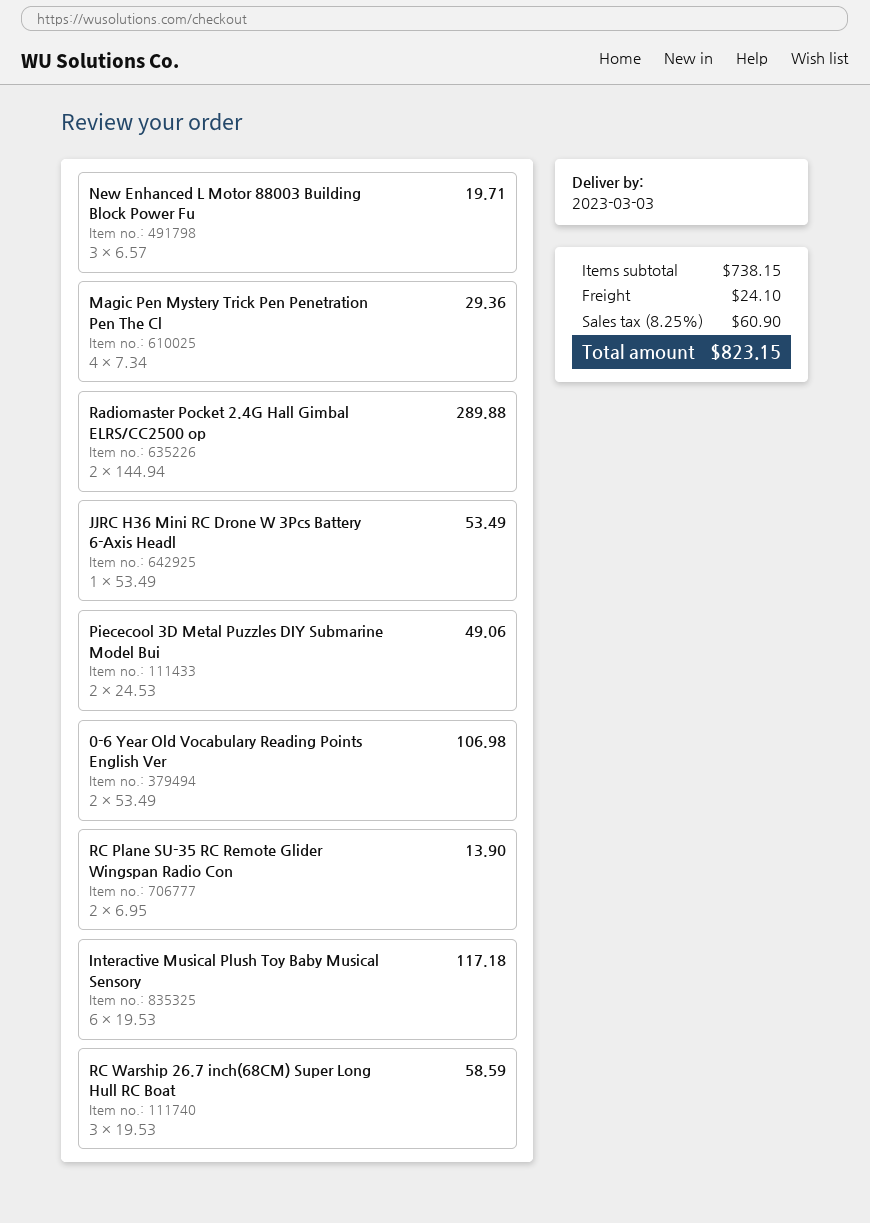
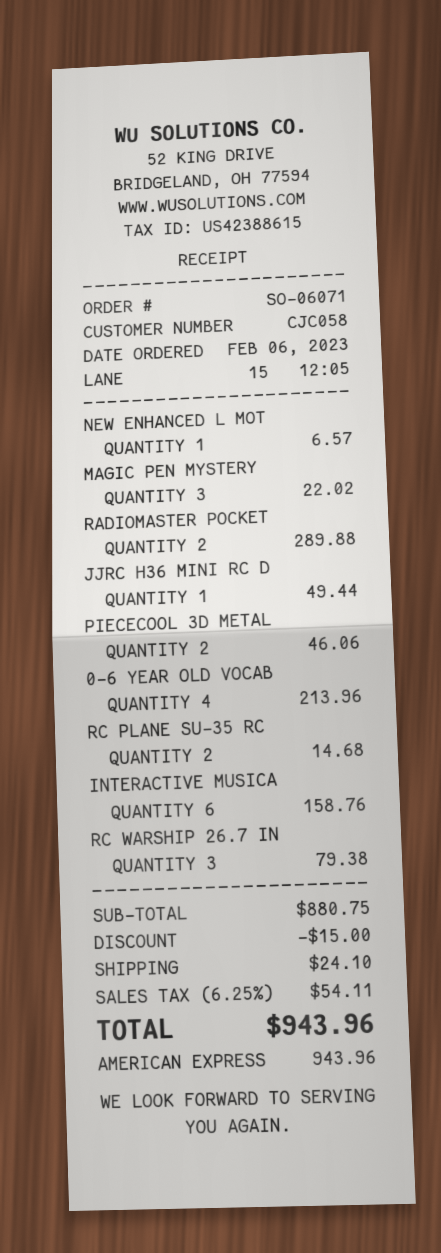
New Enhanced L Motor 88003 Building Block Power Fu: 3 for 19.71 -> 1 for 6.57
Magic Pen Mystery Trick Pen Penetration Pen The Cl: 4 for 29.36 -> 3 for 22.02
JJRC H36 Mini RC Drone W 3Pcs Battery 6-Axis Headl: 1 for 53.49 -> 1 for 49.44
Piececool 3D Metal Puzzles DIY Submarine Model Bui: 2 for 49.06 -> 2 for 46.06
0-6 Year Old Vocabulary Reading Points English Ver: 2 for 106.98 -> 4 for 213.96
RC Plane SU-35 RC Remote Glider Wingspan Radio Con: 2 for 13.90 -> 2 for 14.68
Interactive Musical Plush Toy Baby Musical Sensory: 6 for 117.18 -> 6 for 158.76
RC Warship 26.7 inch(68CM) Super Long Hull RC Boat: 3 for 58.59 -> 3 for 79.38
subtotal: 738.15 -> 880.75
discount: none -> 15.00
tax: 8.25% = 60.90 -> 6.25% = 54.11
total: 823.15 -> 943.96

